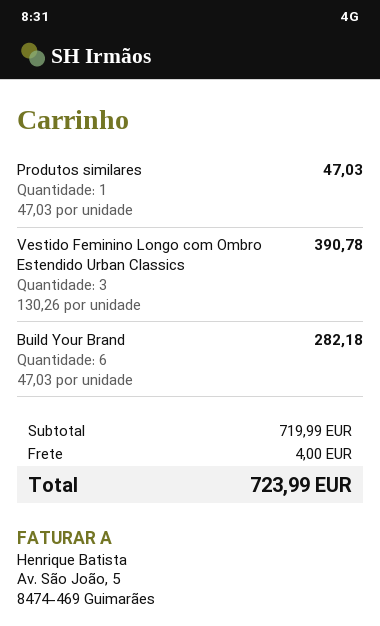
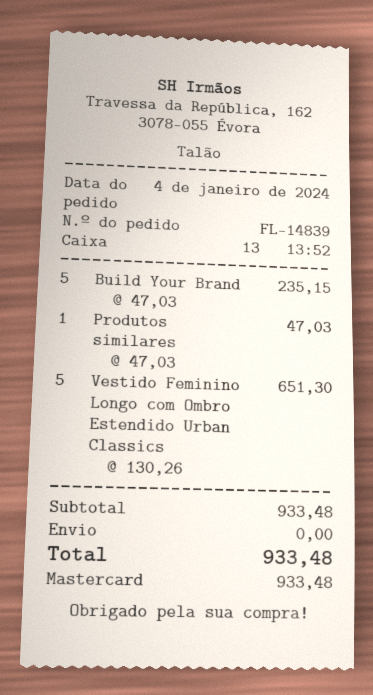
Vestido Feminino Longo com Ombro Estendido Urban Classics: 3 x 130.26 = 390.78 -> 5 x 130.26 = 651.30
Build Your Brand: 6 x 47.03 = 282.18 -> 5 x 47.03 = 235.15
subtotal: 719.99 -> 933.48
shipping: 4.00 -> 0.00
total: 723.99 -> 933.48

